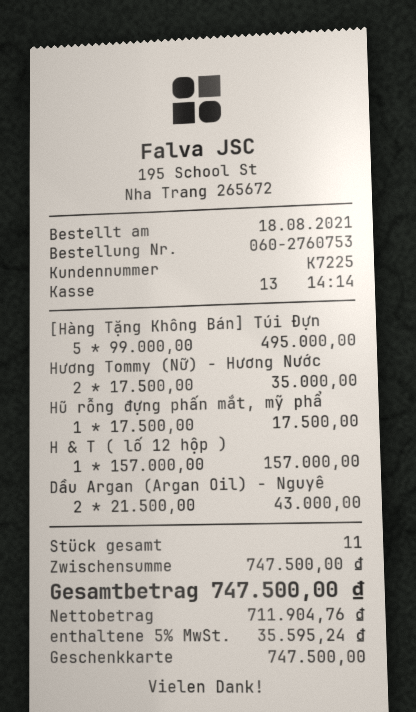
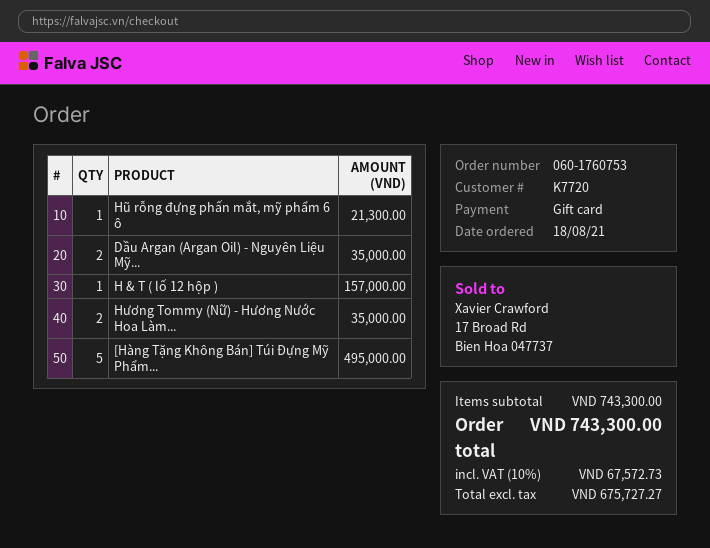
order number: 060-2760753 -> 060-1760753
customer number: K7225 -> K7720
Hũ rỗng đựng phấn mắt, mỹ phẩ: 1 for 17500.00 -> 1 for 21300.00
Dầu Argan (Argan Oil) - Nguyê: 2 for 43000.00 -> 2 for 35000.00
subtotal: 747500.00 -> 743300.00
net: 711904.76 -> 675727.27
tax: 5% = 35595.24 -> 10% = 67572.73
total: 747500.00 -> 743300.00

